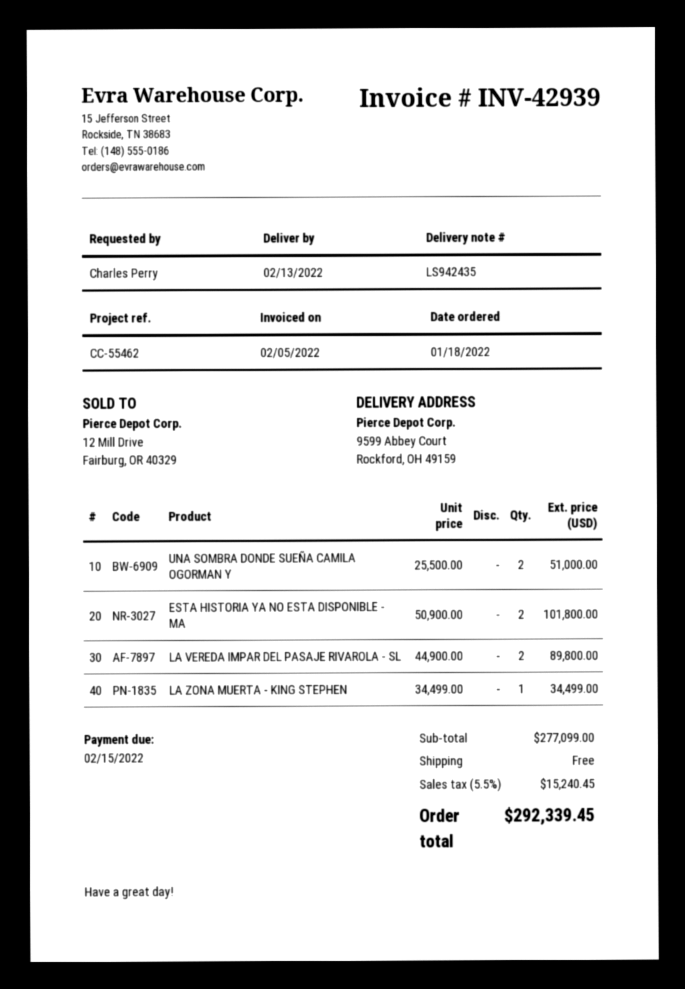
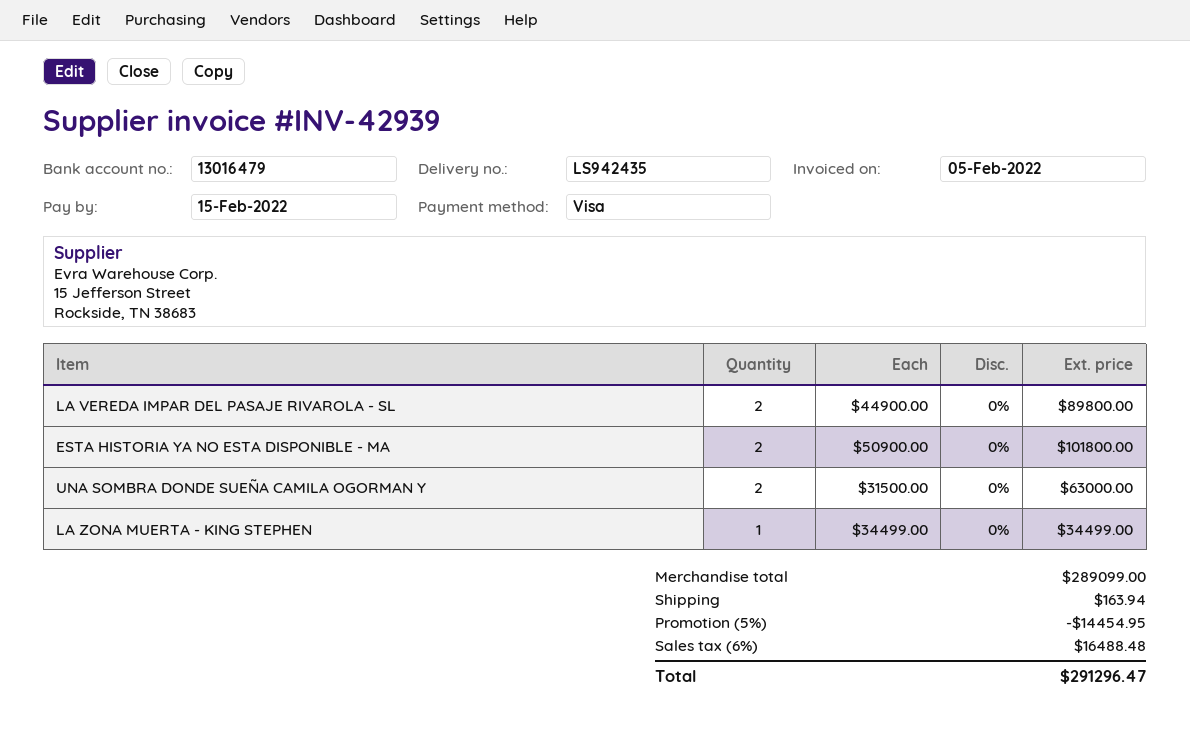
UNA SOMBRA DONDE SUEÑA CAMILA OGORMAN Y: 2 x 25500.00 = 51000.00 -> 2 x 31500.00 = 63000.00
subtotal: 277099.00 -> 289099.00
discount: none -> 5% = 14454.95
shipping: 0.00 -> 163.94
tax: 5.5% = 15240.45 -> 6% = 16488.48
total: 292339.45 -> 291296.47

